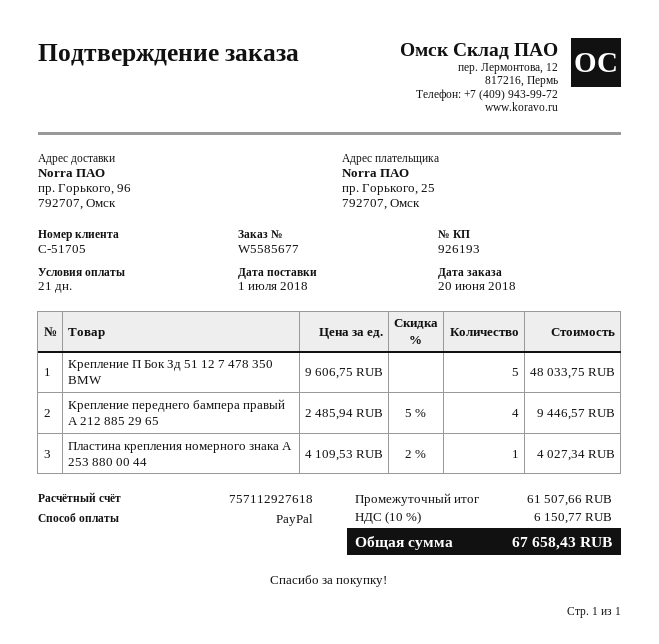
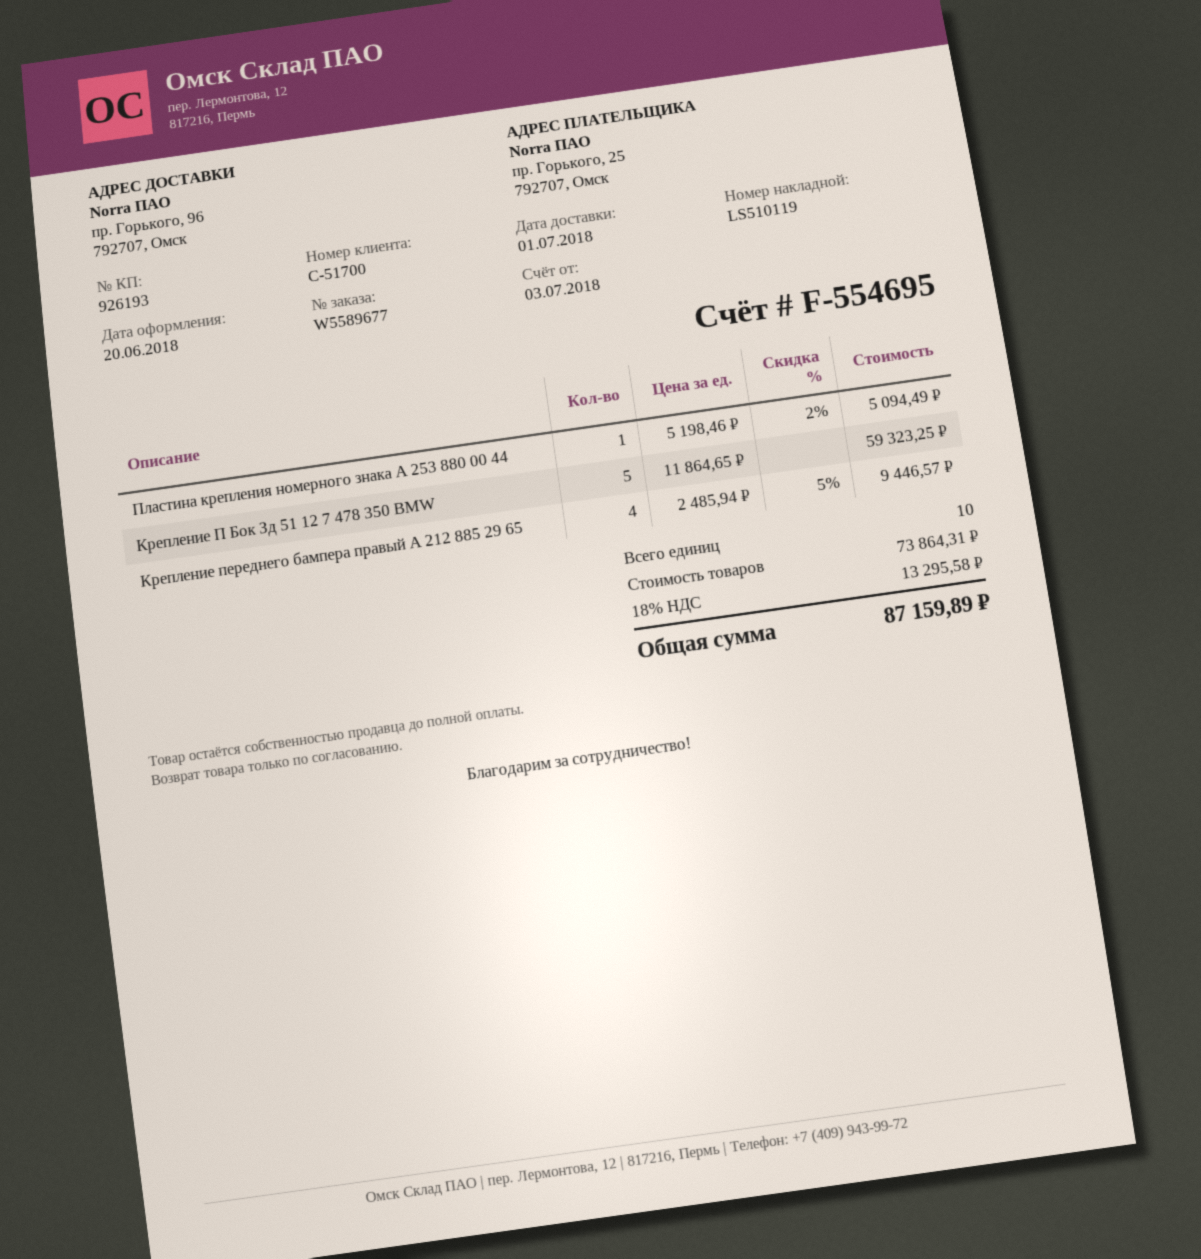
order number: W5585677 -> W5589677
customer number: C-51705 -> C-51700
Крепление П Бок Зд 51 12 7 478 350 BMW: 5 x 9606.75 = 48033.75 -> 5 x 11864.65 = 59323.25
Пластина крепления номерного знака A 253 880 00 44: 1 x 4109.53 - 2% = 4027.34 -> 1 x 5198.46 - 2% = 5094.49
subtotal: 61507.66 -> 73864.31
tax: 10% = 6150.77 -> 18% = 13295.58
total: 67658.43 -> 87159.89

